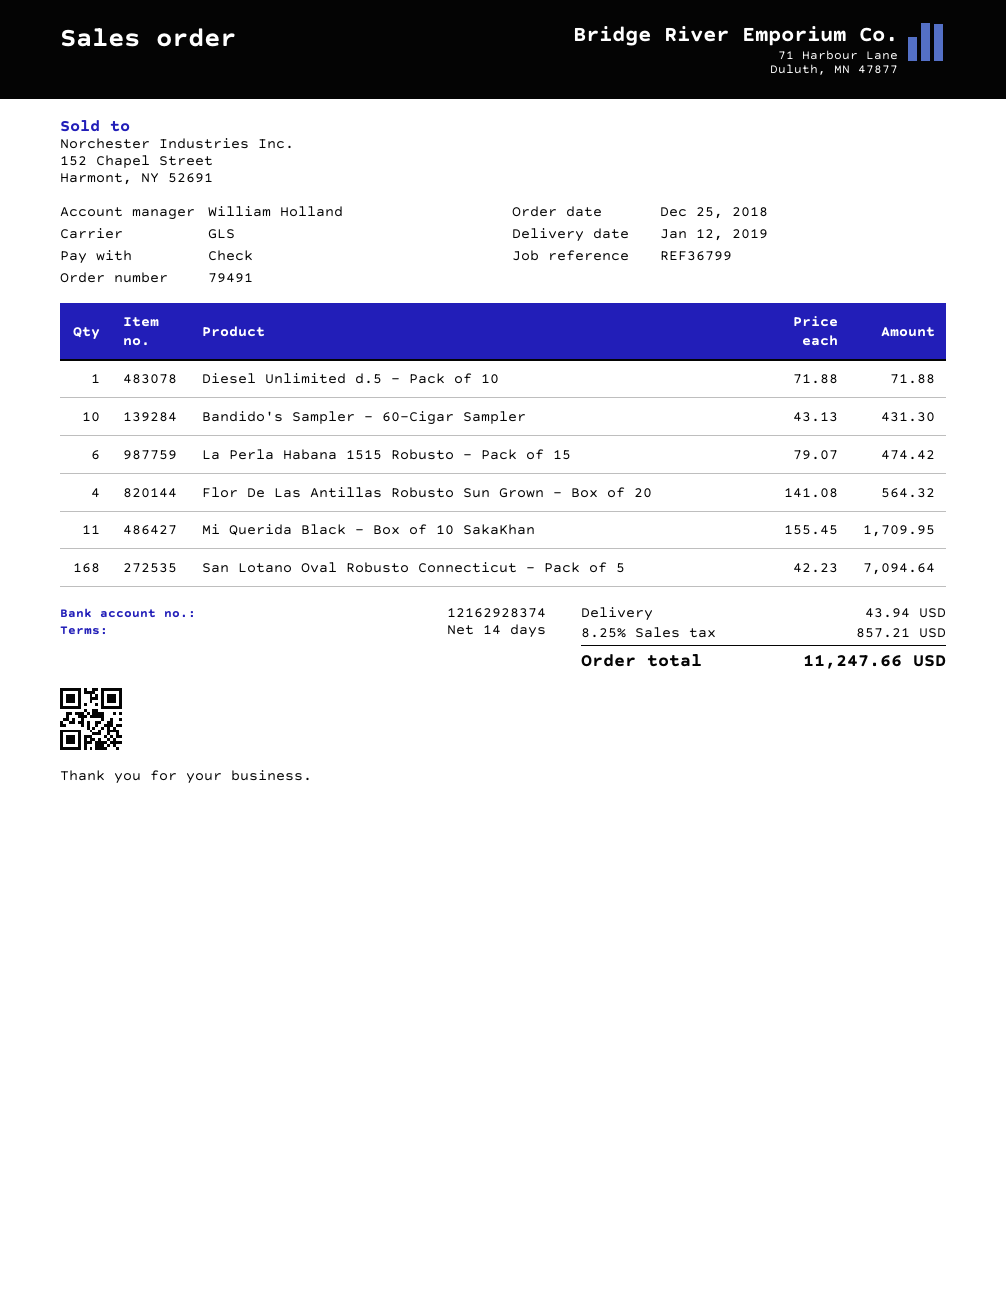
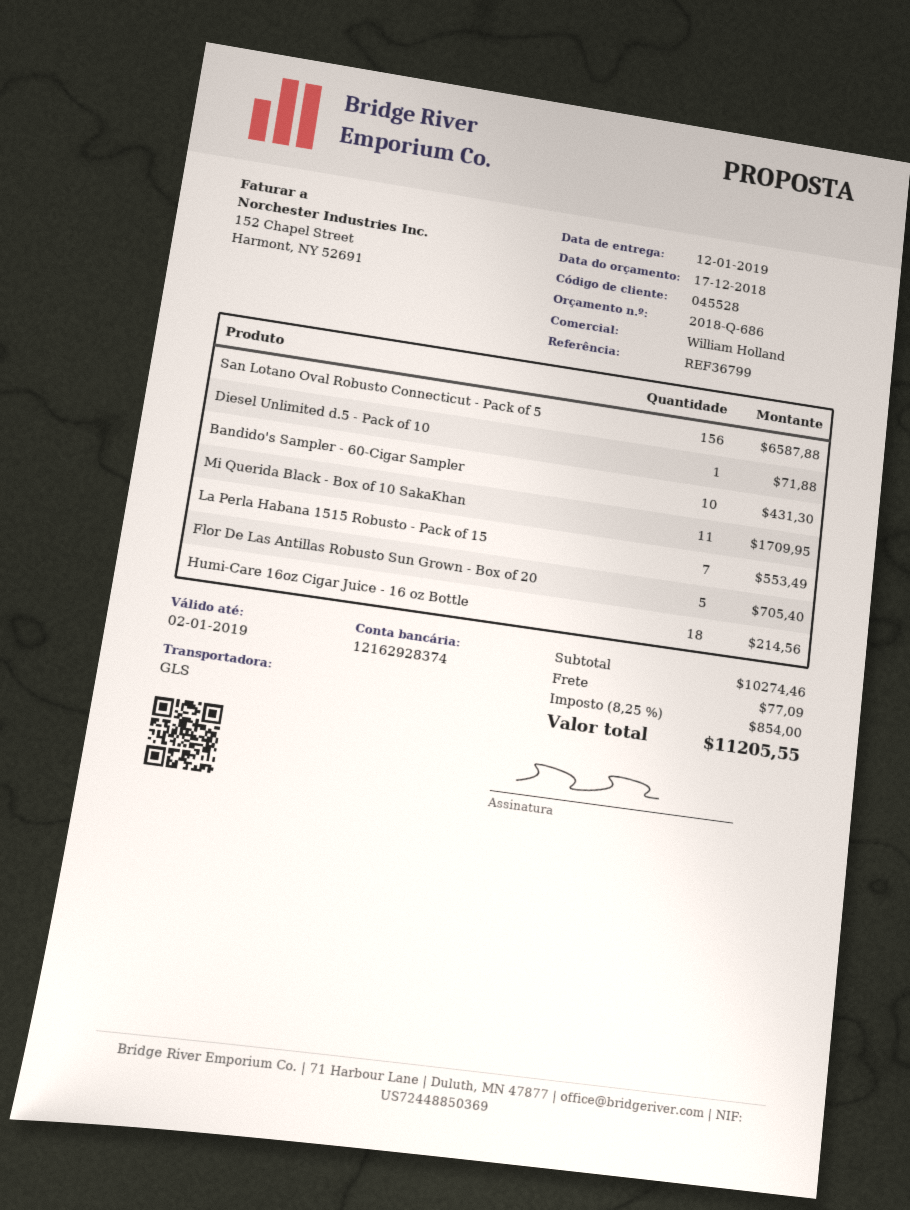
La Perla Habana 1515 Robusto - Pack of 15: 6 for 474.42 -> 7 for 553.49
Flor De Las Antillas Robusto Sun Grown - Box of 20: 4 for 564.32 -> 5 for 705.40
San Lotano Oval Robusto Connecticut - Pack of 5: 168 for 7094.64 -> 156 for 6587.88
Humi-Care 16oz Cigar Juice - 16 oz Bottle: none -> 18 for 214.56
shipping: 43.94 -> 77.09
tax: 8.25% = 857.21 -> 8.25% = 854.00
total: 11247.66 -> 11205.55

